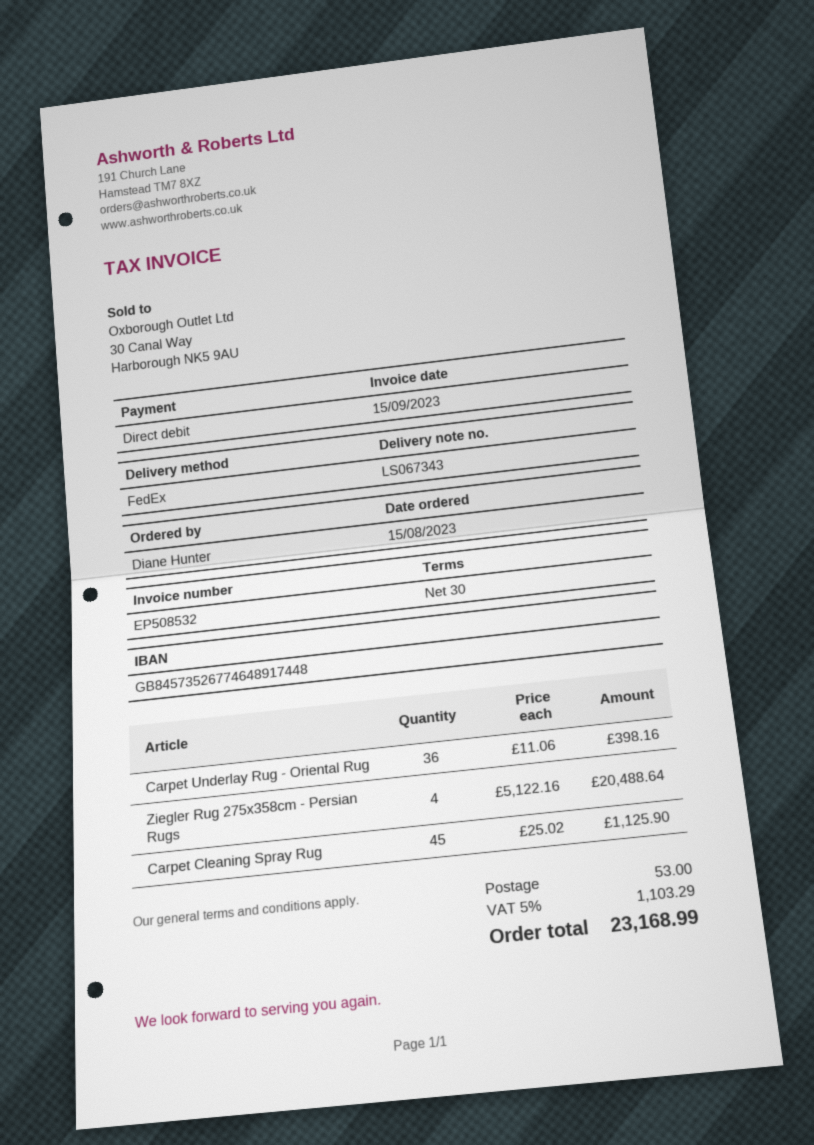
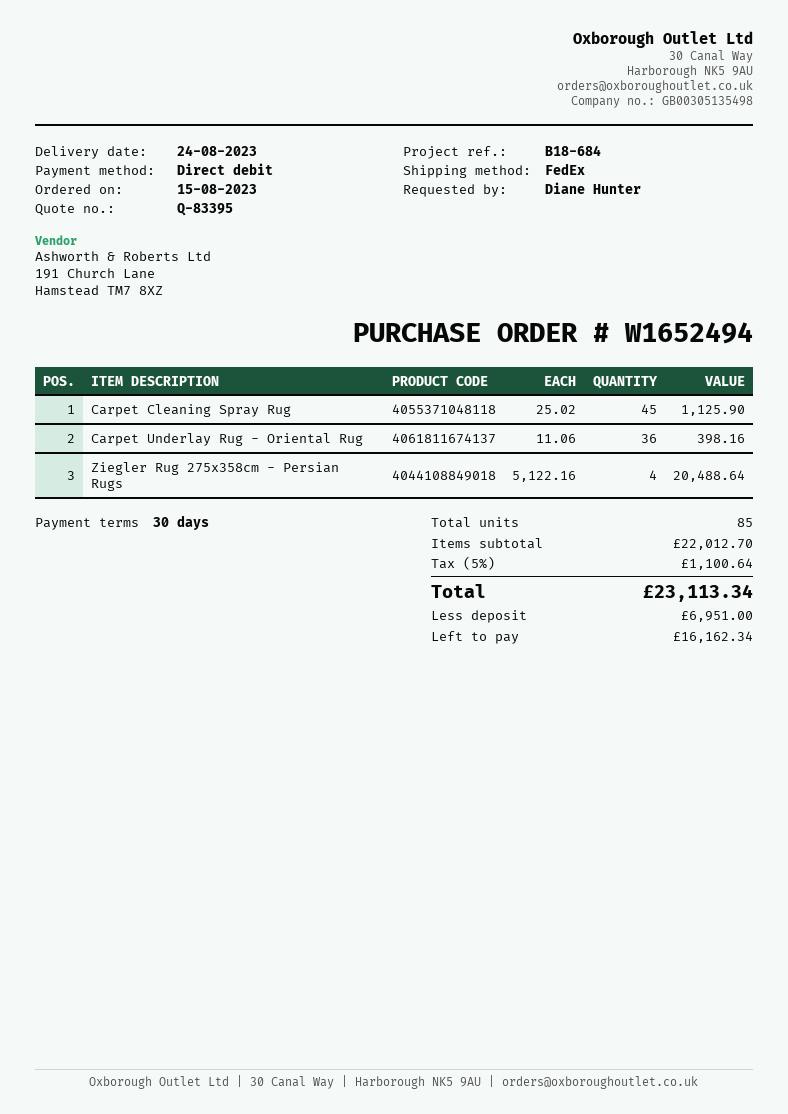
shipping: 53.00 -> none
tax: 5% = 1103.29 -> 5% = 1100.64
total: 23168.99 -> 23113.34

